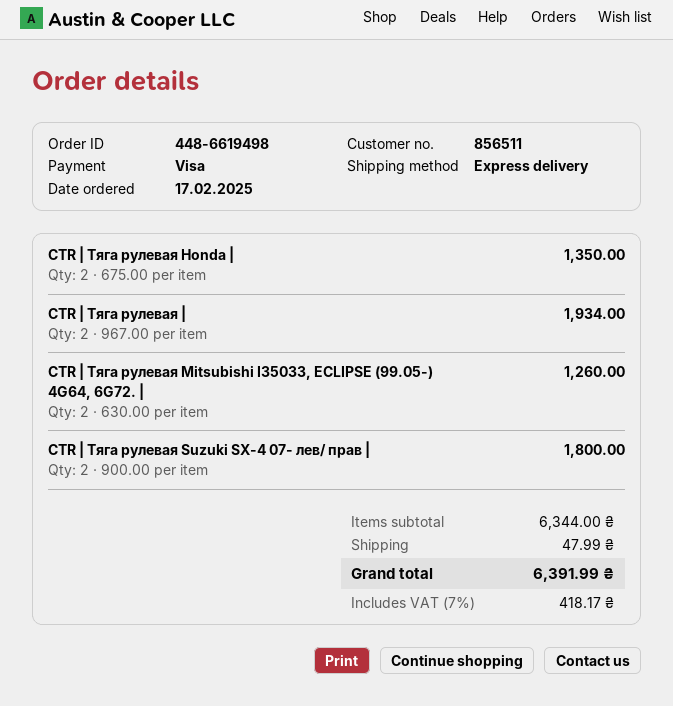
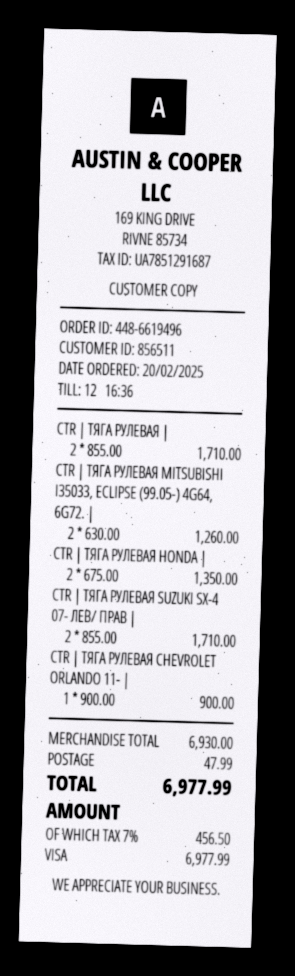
order number: 448-6619498 -> 448-6619496
order date: 2025-02-17 -> 2025-02-20
CTR | Тяга рулевая |: 2 x 967.00 = 1934.00 -> 2 x 855.00 = 1710.00
CTR | Тяга рулевая Suzuki SX-4 07- лев/ прав |: 2 x 900.00 = 1800.00 -> 2 x 855.00 = 1710.00
CTR | ТЯГА РУЛЕВАЯ CHEVROLET ORLANDO 11- |: none -> 1 x 900.00 = 900.00
subtotal: 6344.00 -> 6930.00
tax: 7% = 418.17 -> 7% = 456.50
total: 6391.99 -> 6977.99

